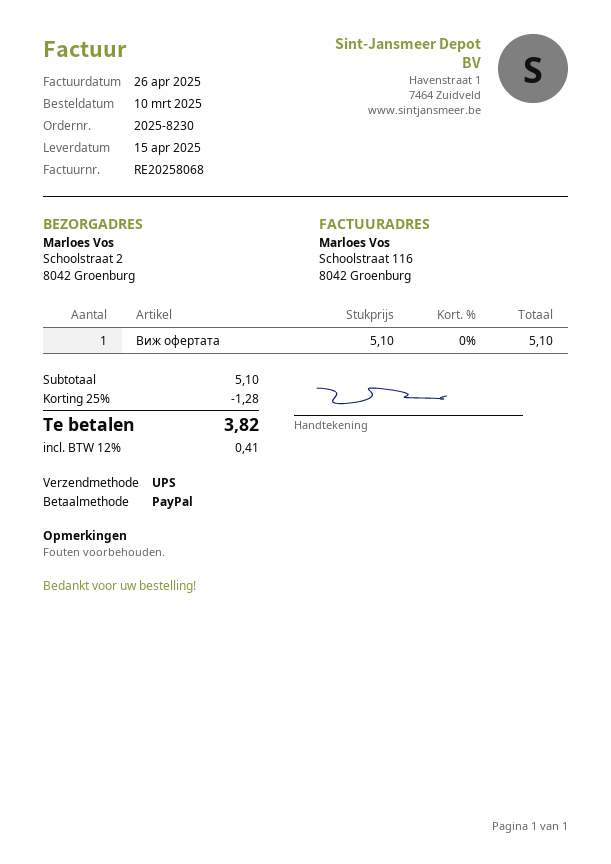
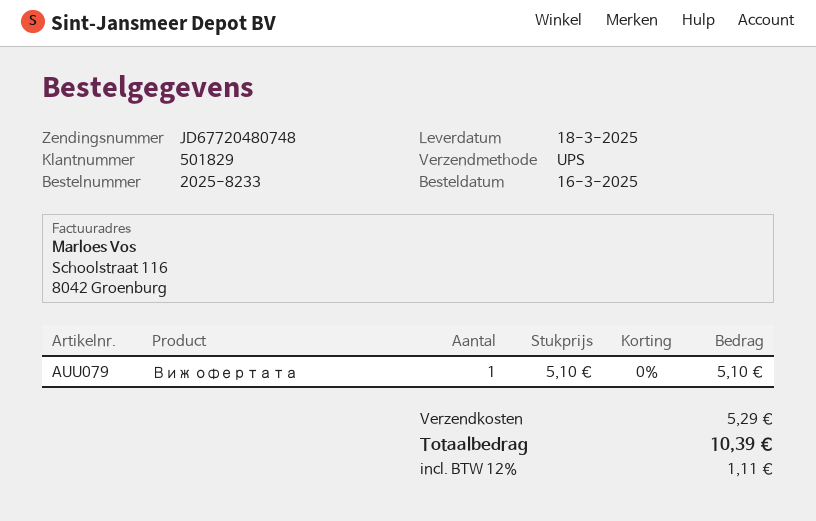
order number: 2025-8230 -> 2025-8233
order date: 2025-03-10 -> 2025-03-16
delivery date: 2025-04-15 -> 2025-03-18
discount: 25% = 1.28 -> none
shipping: none -> 5.29
tax: 12% = 0.41 -> 12% = 1.11
total: 3.82 -> 10.39

